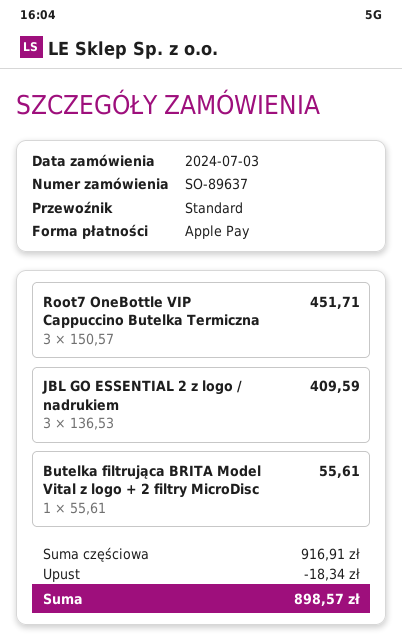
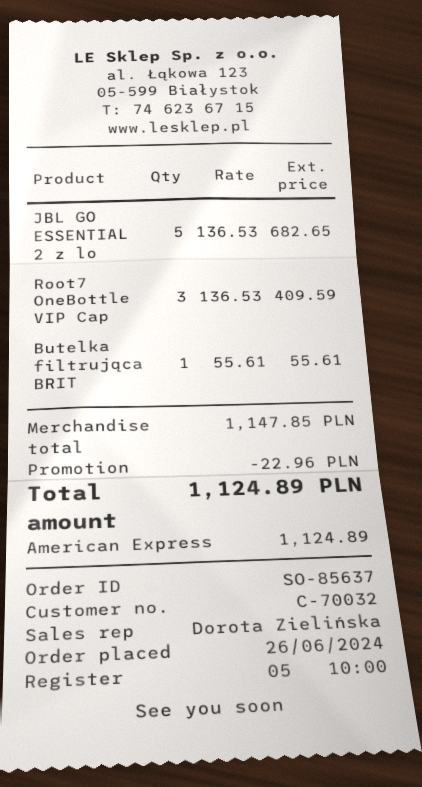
order number: SO-89637 -> SO-85637
order date: 2024-07-03 -> 2024-06-26
payment method: Apple Pay -> American Express
Root7 OneBottle VIP Cappuccino Butelka Termiczna: 3 x 150.57 = 451.71 -> 3 x 136.53 = 409.59
JBL GO ESSENTIAL 2 z logo / nadrukiem: 3 x 136.53 = 409.59 -> 5 x 136.53 = 682.65
subtotal: 916.91 -> 1147.85
discount: 18.34 -> 22.96
total: 898.57 -> 1124.89

